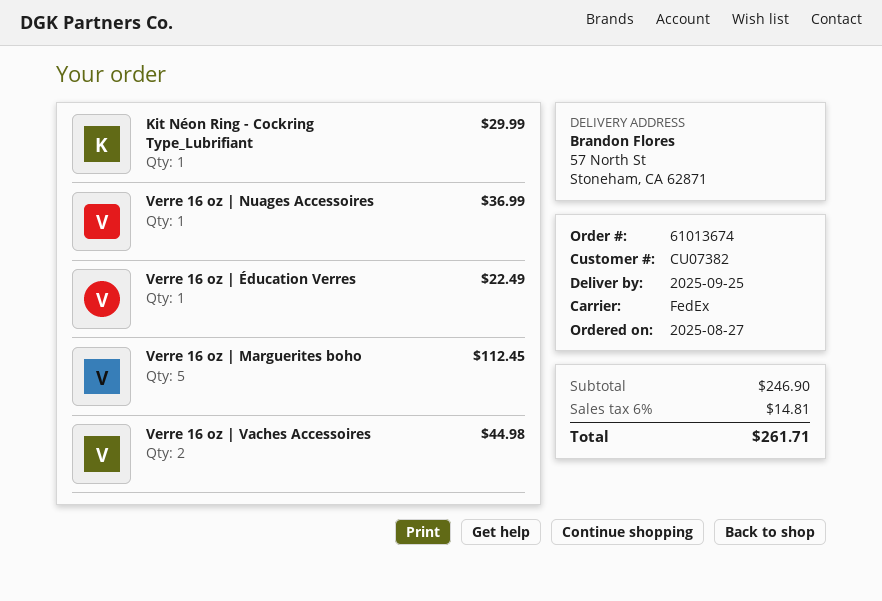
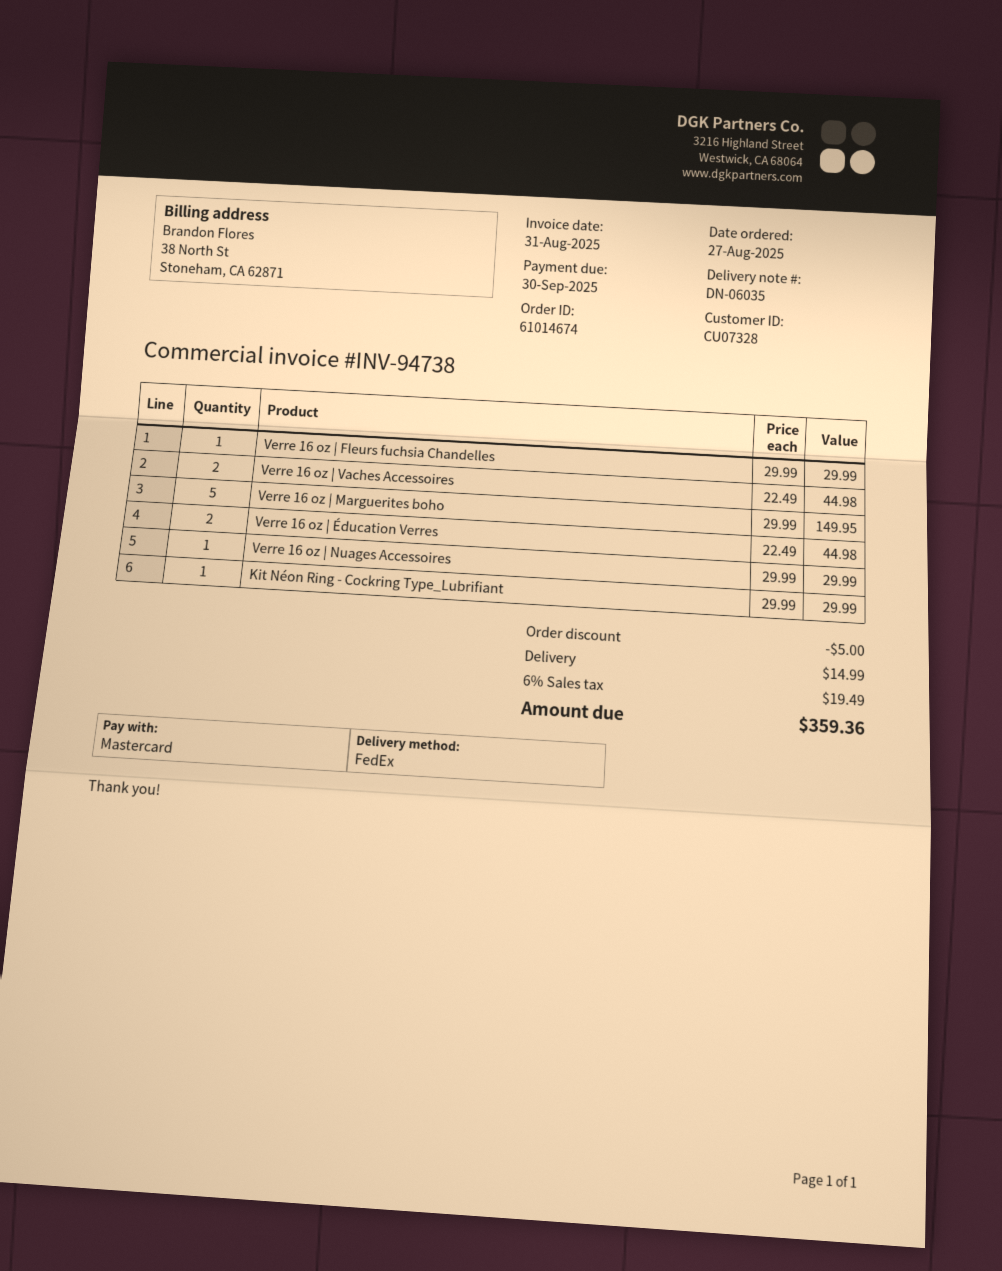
order number: 61013674 -> 61014674
customer number: CU07382 -> CU07328
Verre 16 oz | Nuages Accessoires: 1 for 36.99 -> 1 for 29.99
Verre 16 oz | Éducation Verres: 1 for 22.49 -> 2 for 44.98
Verre 16 oz | Marguerites boho: 5 for 112.45 -> 5 for 149.95
Verre 16 oz | Fleurs fuchsia Chandelles: none -> 1 for 29.99
discount: none -> 5.00
shipping: none -> 14.99
tax: 6% = 14.81 -> 6% = 19.49
total: 261.71 -> 359.36

